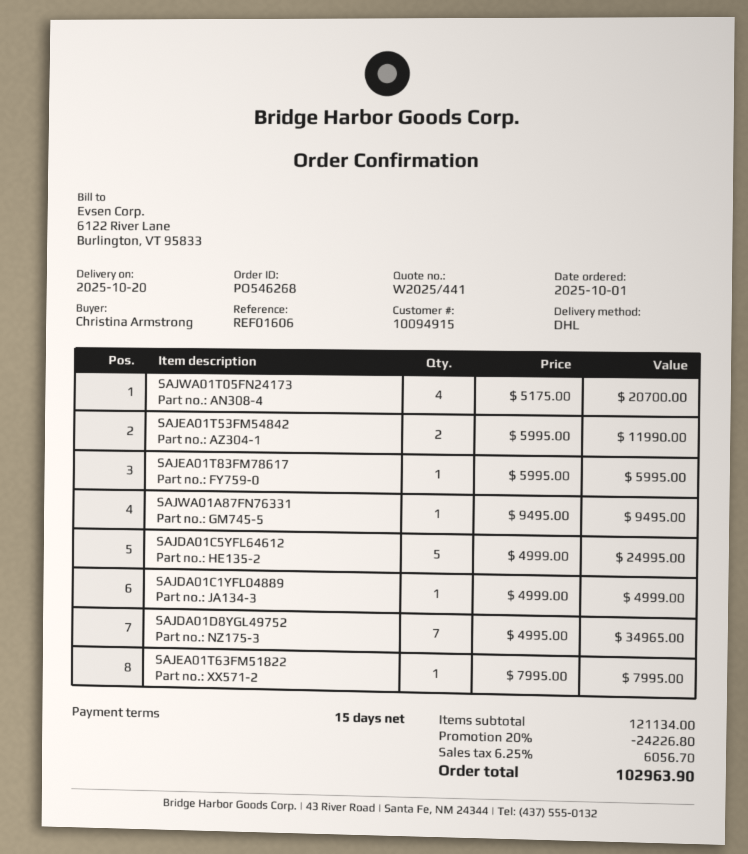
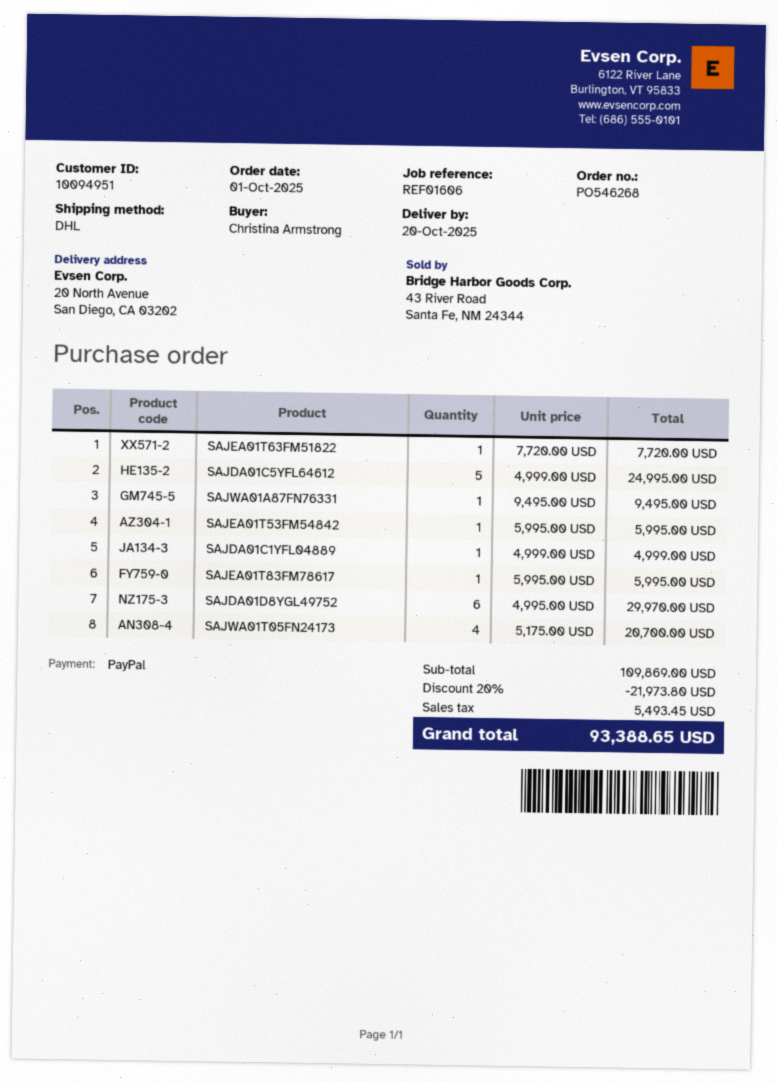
customer number: 10094915 -> 10094951
SAJEA01T53FM54842: 2 x 5995.00 = 11990.00 -> 1 x 5995.00 = 5995.00
SAJDA01D8YGL49752: 7 x 4995.00 = 34965.00 -> 6 x 4995.00 = 29970.00
SAJEA01T63FM51822: 1 x 7995.00 = 7995.00 -> 1 x 7720.00 = 7720.00
subtotal: 121134.00 -> 109869.00
discount: 20% = 24226.80 -> 20% = 21973.80
tax: 6056.70 -> 5493.45
total: 102963.90 -> 93388.65

